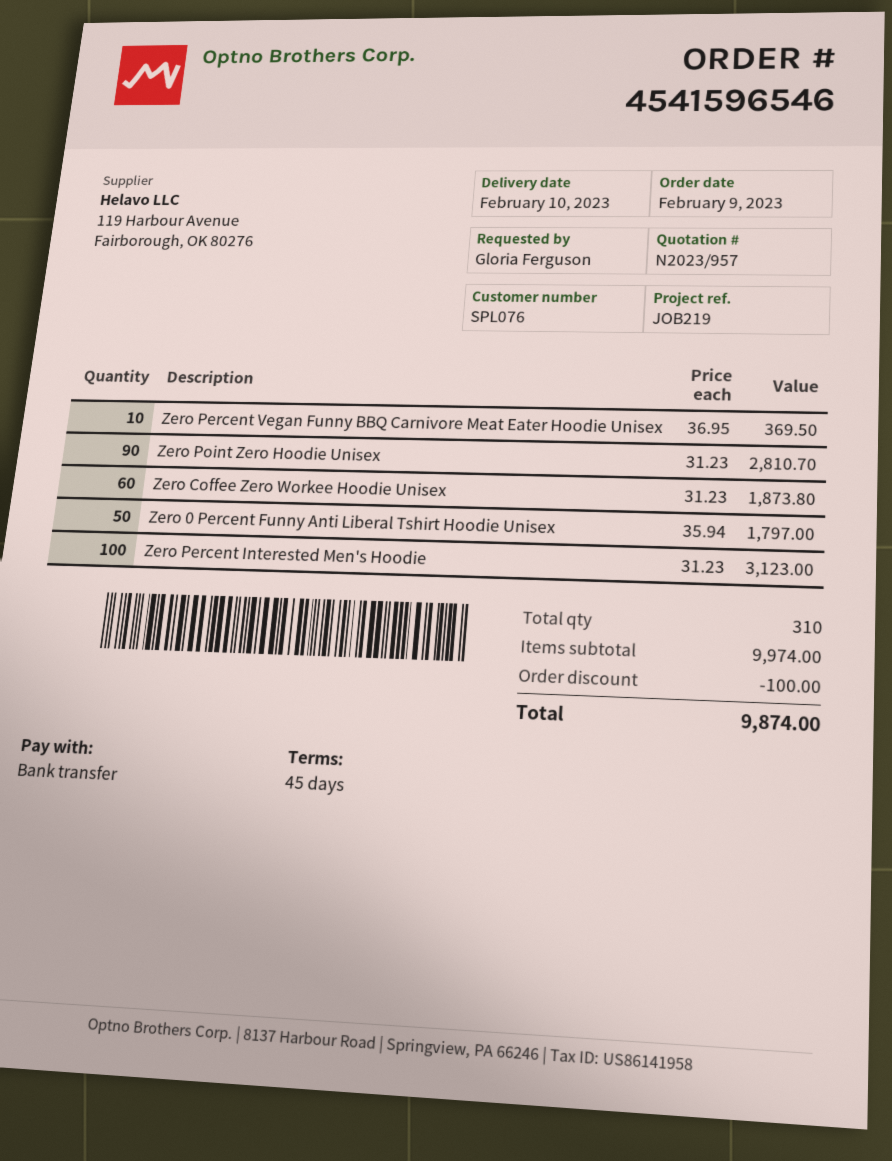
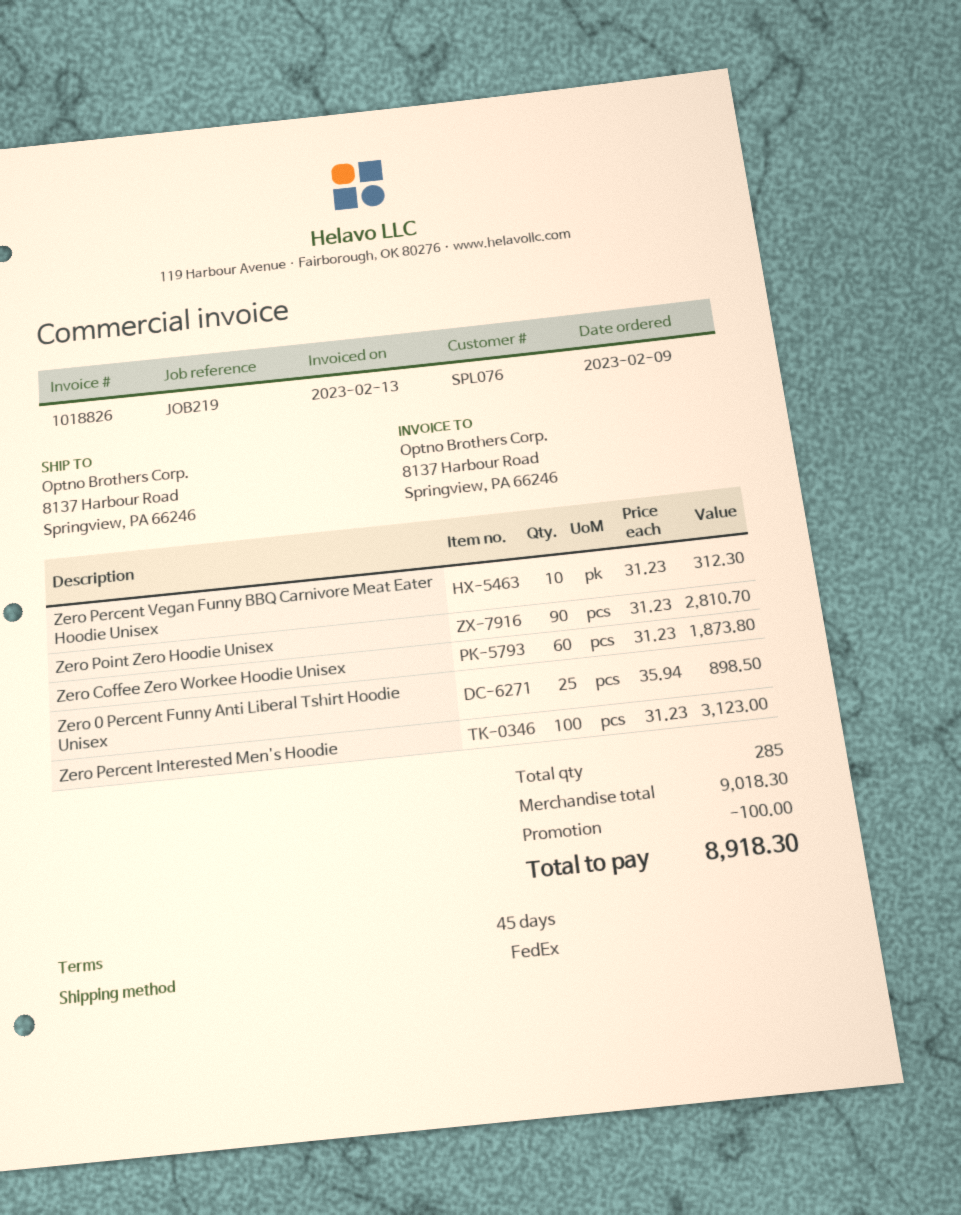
Zero Percent Vegan Funny BBQ Carnivore Meat Eater Hoodie Unisex: 10 x 36.95 = 369.50 -> 10 x 31.23 = 312.30
Zero 0 Percent Funny Anti Liberal Tshirt Hoodie Unisex: 50 x 35.94 = 1797.00 -> 25 x 35.94 = 898.50
total quantity: 310 -> 285
subtotal: 9974.00 -> 9018.30
total: 9874.00 -> 8918.30

